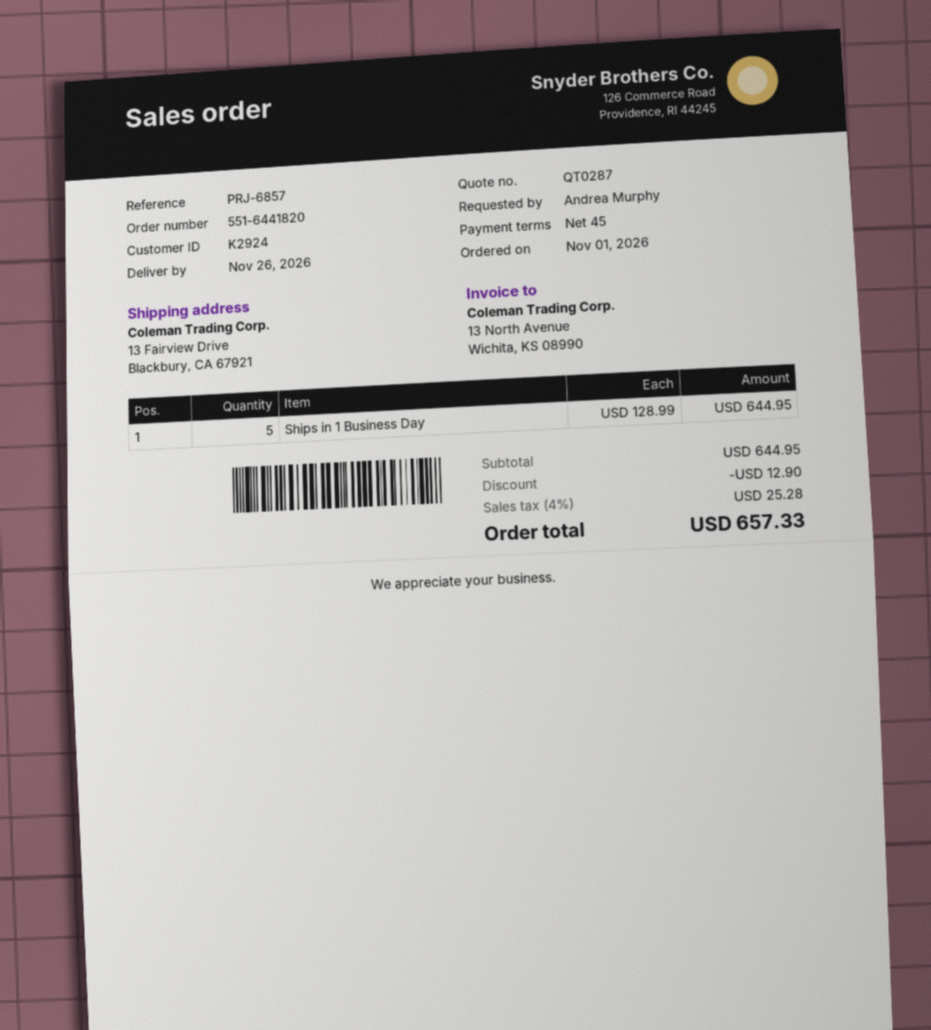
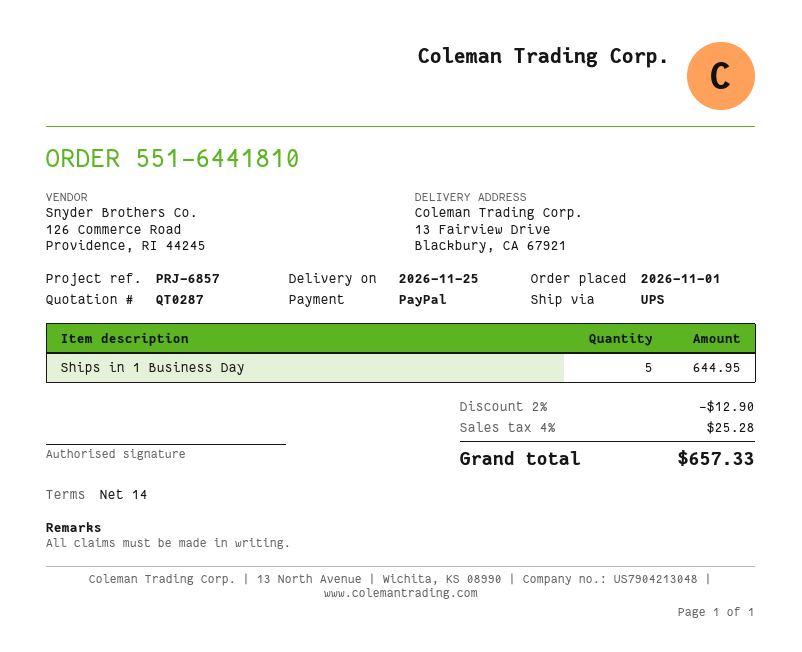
order number: 551-6441820 -> 551-6441810
delivery date: 2026-11-26 -> 2026-11-25
payment terms: 45 days -> 14 days

